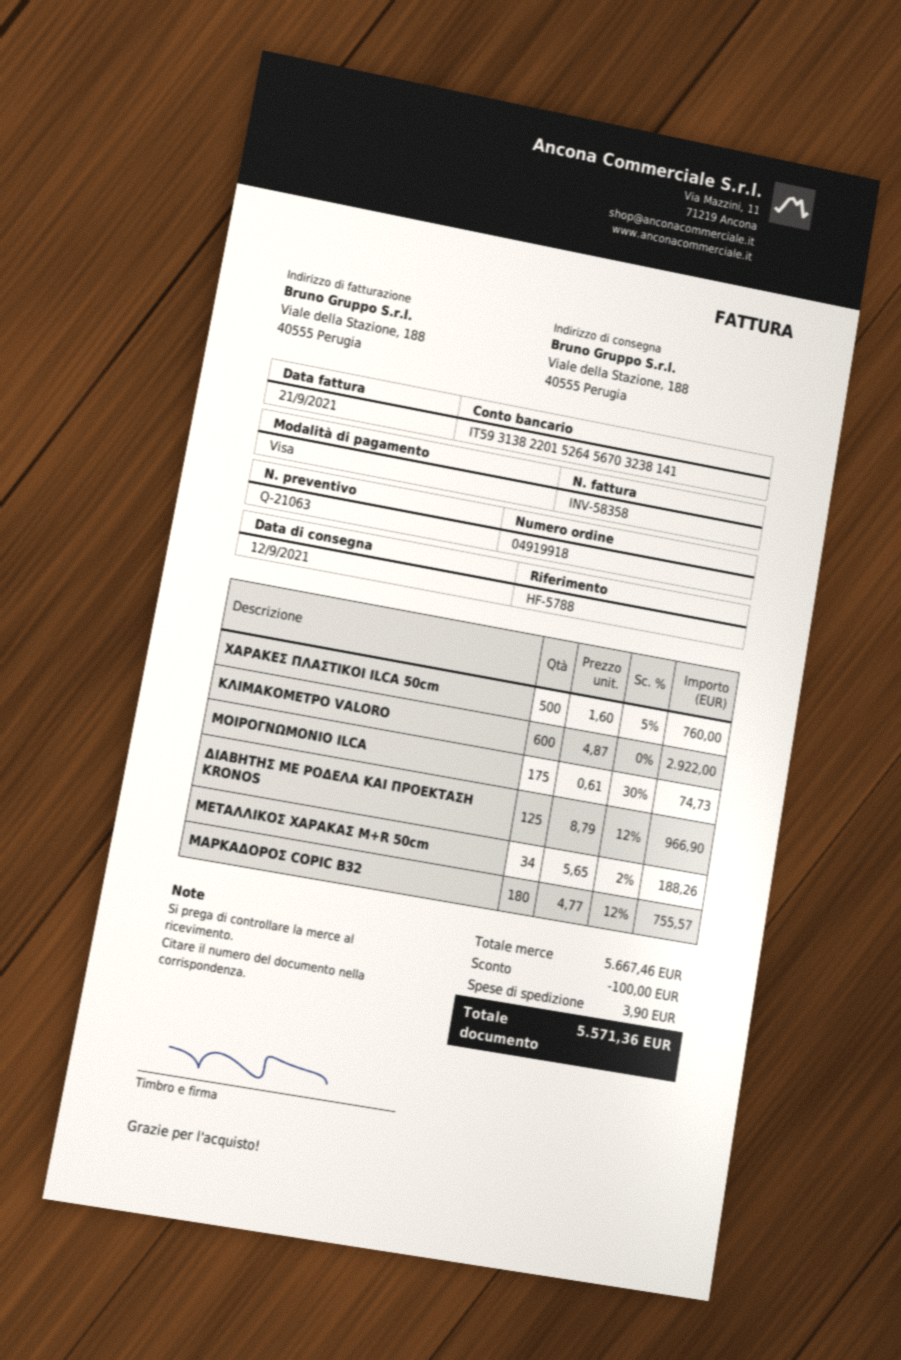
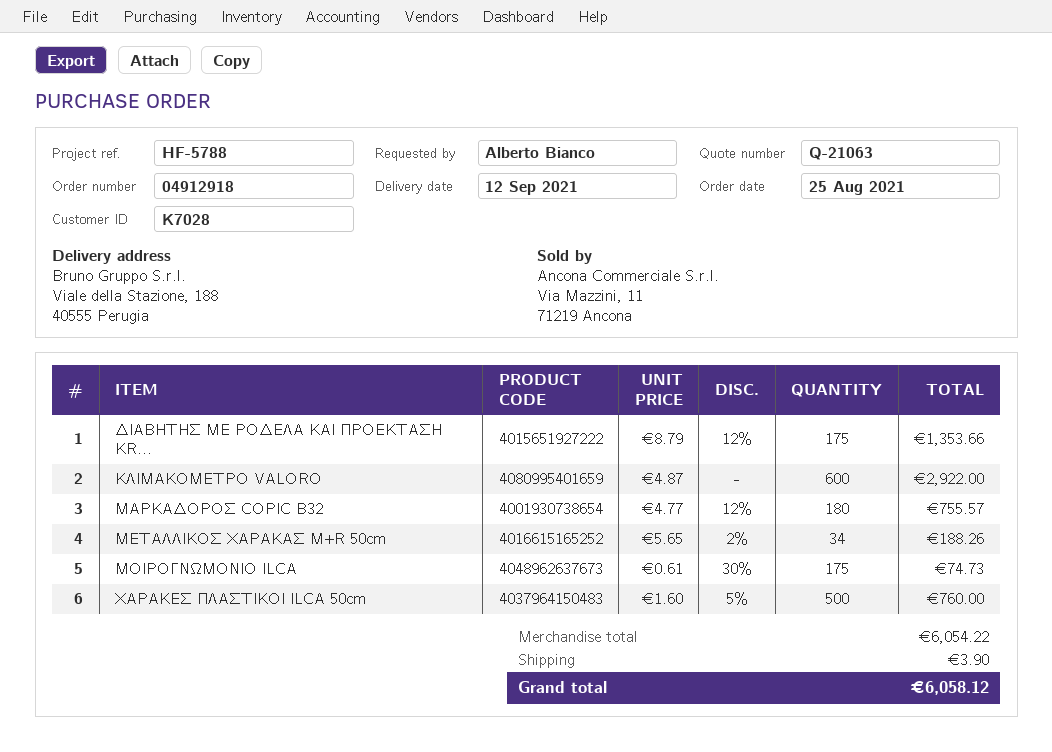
order number: 04919918 -> 04912918
ΔΙΑΒΗΤΗΣ ΜΕ ΡΟΔΕΛΑ ΚΑΙ ΠΡΟΕΚΤΑΣΗ KRONOS: 125 x 8.79 - 12% = 966.90 -> 175 x 8.79 - 12% = 1353.66
subtotal: 5667.46 -> 6054.22
discount: 100.00 -> none
total: 5571.36 -> 6058.12

